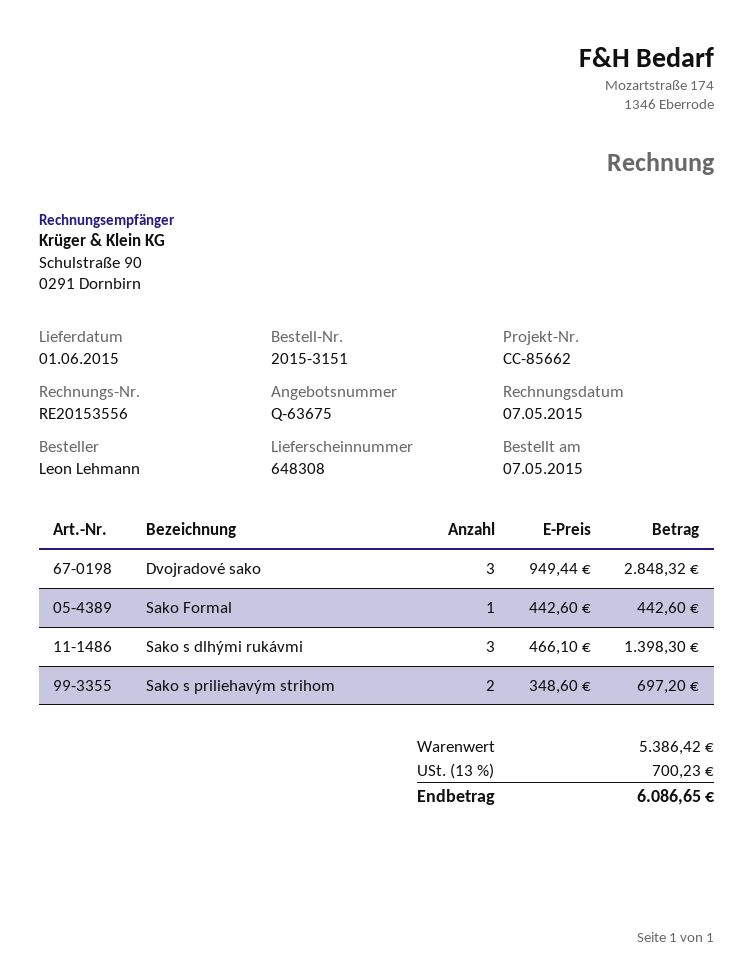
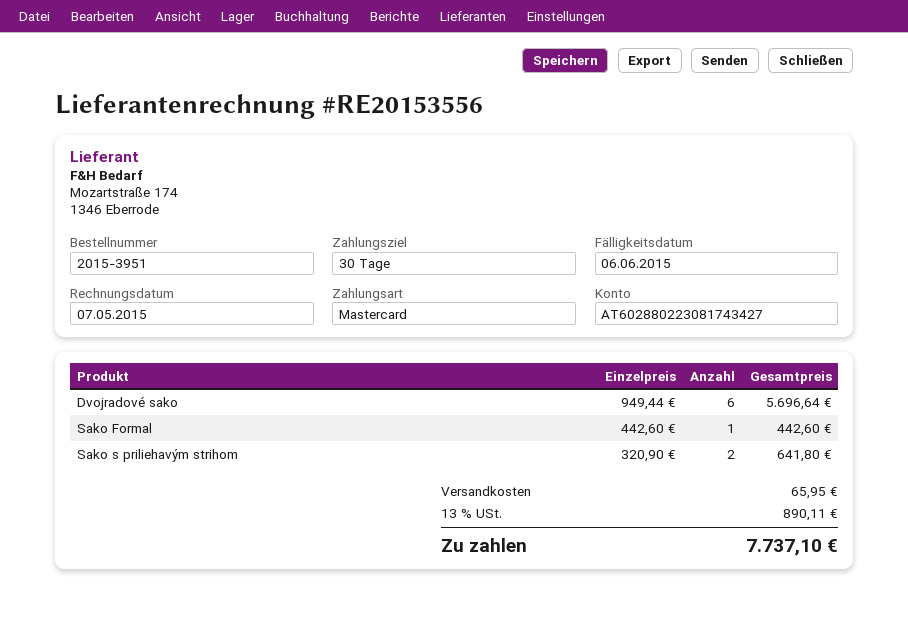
order number: 2015-3151 -> 2015-3951
Dvojradové sako: 3 x 949.44 = 2848.32 -> 6 x 949.44 = 5696.64
Sako s dlhými rukávmi: 3 x 466.10 = 1398.30 -> none
Sako s priliehavým strihom: 2 x 348.60 = 697.20 -> 2 x 320.90 = 641.80
shipping: none -> 65.95
tax: 13% = 700.23 -> 13% = 890.11
total: 6086.65 -> 7737.10

